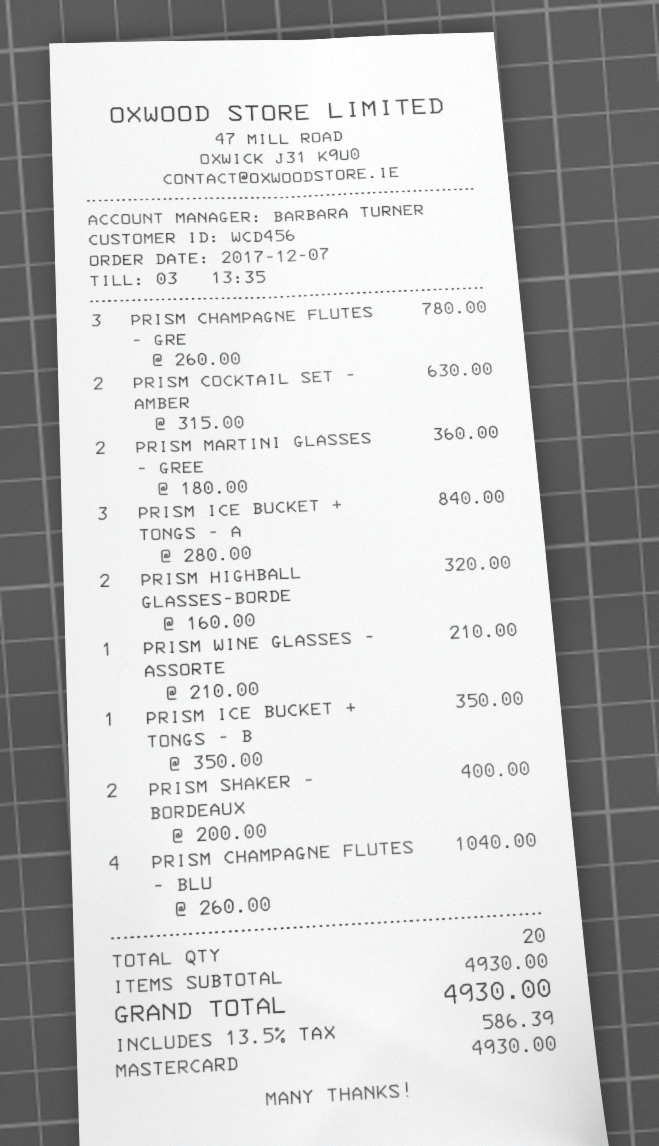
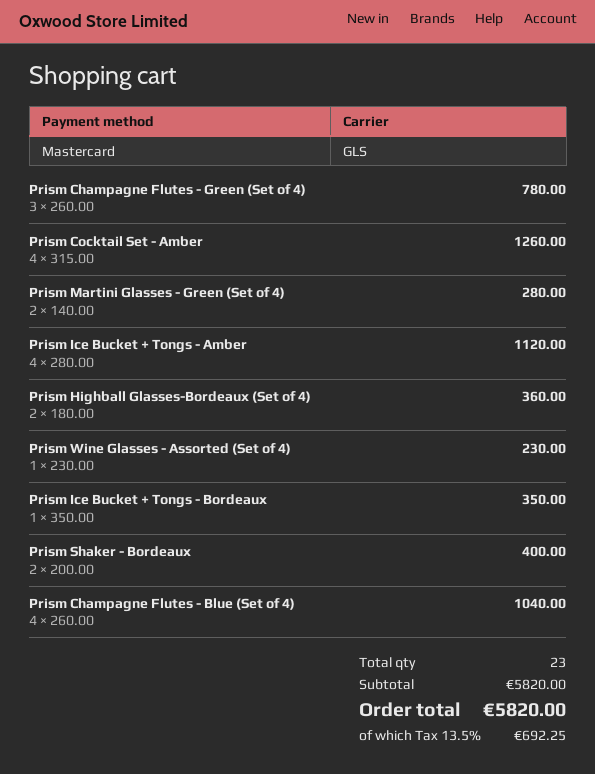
PRISM COCKTAIL SET - AMBER: 2 x 315.00 = 630.00 -> 4 x 315.00 = 1260.00
PRISM MARTINI GLASSES - GREE: 2 x 180.00 = 360.00 -> 2 x 140.00 = 280.00
PRISM ICE BUCKET + TONGS - A: 3 x 280.00 = 840.00 -> 4 x 280.00 = 1120.00
PRISM HIGHBALL GLASSES-BORDE: 2 x 160.00 = 320.00 -> 2 x 180.00 = 360.00
PRISM WINE GLASSES - ASSORTE: 1 x 210.00 = 210.00 -> 1 x 230.00 = 230.00
total quantity: 20 -> 23
subtotal: 4930.00 -> 5820.00
tax: 13.5% = 586.39 -> 13.5% = 692.25
total: 4930.00 -> 5820.00

